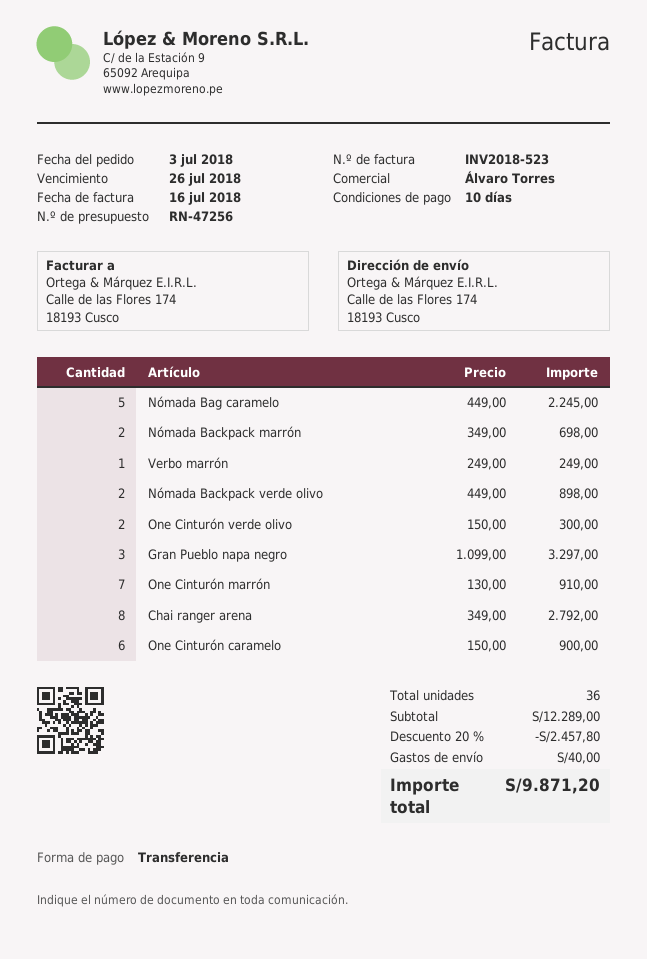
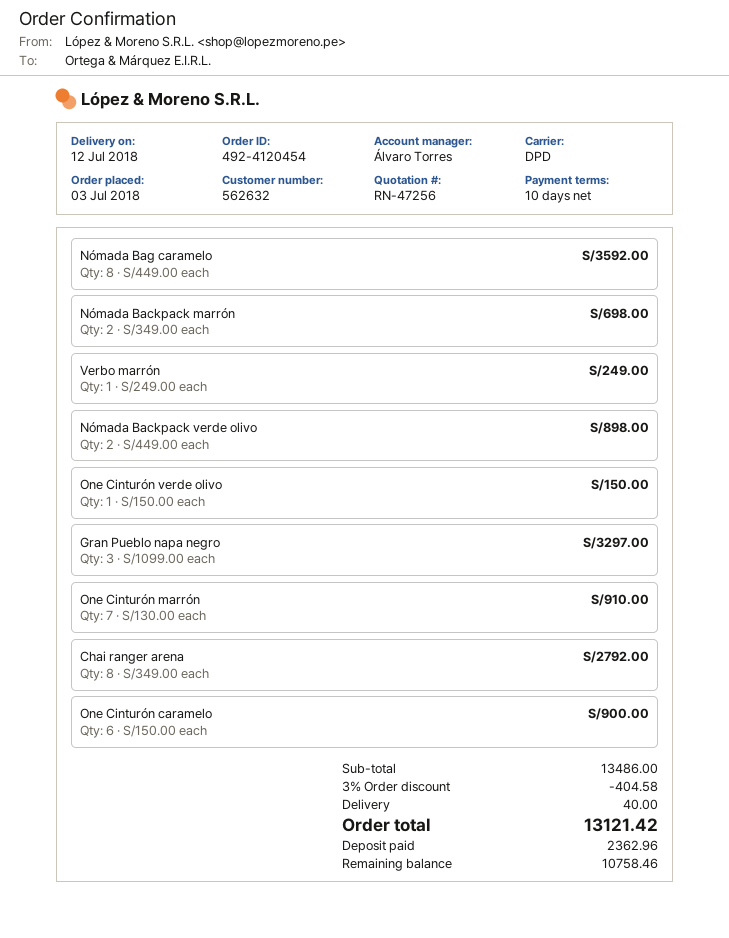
Nómada Bag caramelo: 5 x 449.00 = 2245.00 -> 8 x 449.00 = 3592.00
One Cinturón verde olivo: 2 x 150.00 = 300.00 -> 1 x 150.00 = 150.00
subtotal: 12289.00 -> 13486.00
discount: 20% = 2457.80 -> 3% = 404.58
total: 9871.20 -> 13121.42

